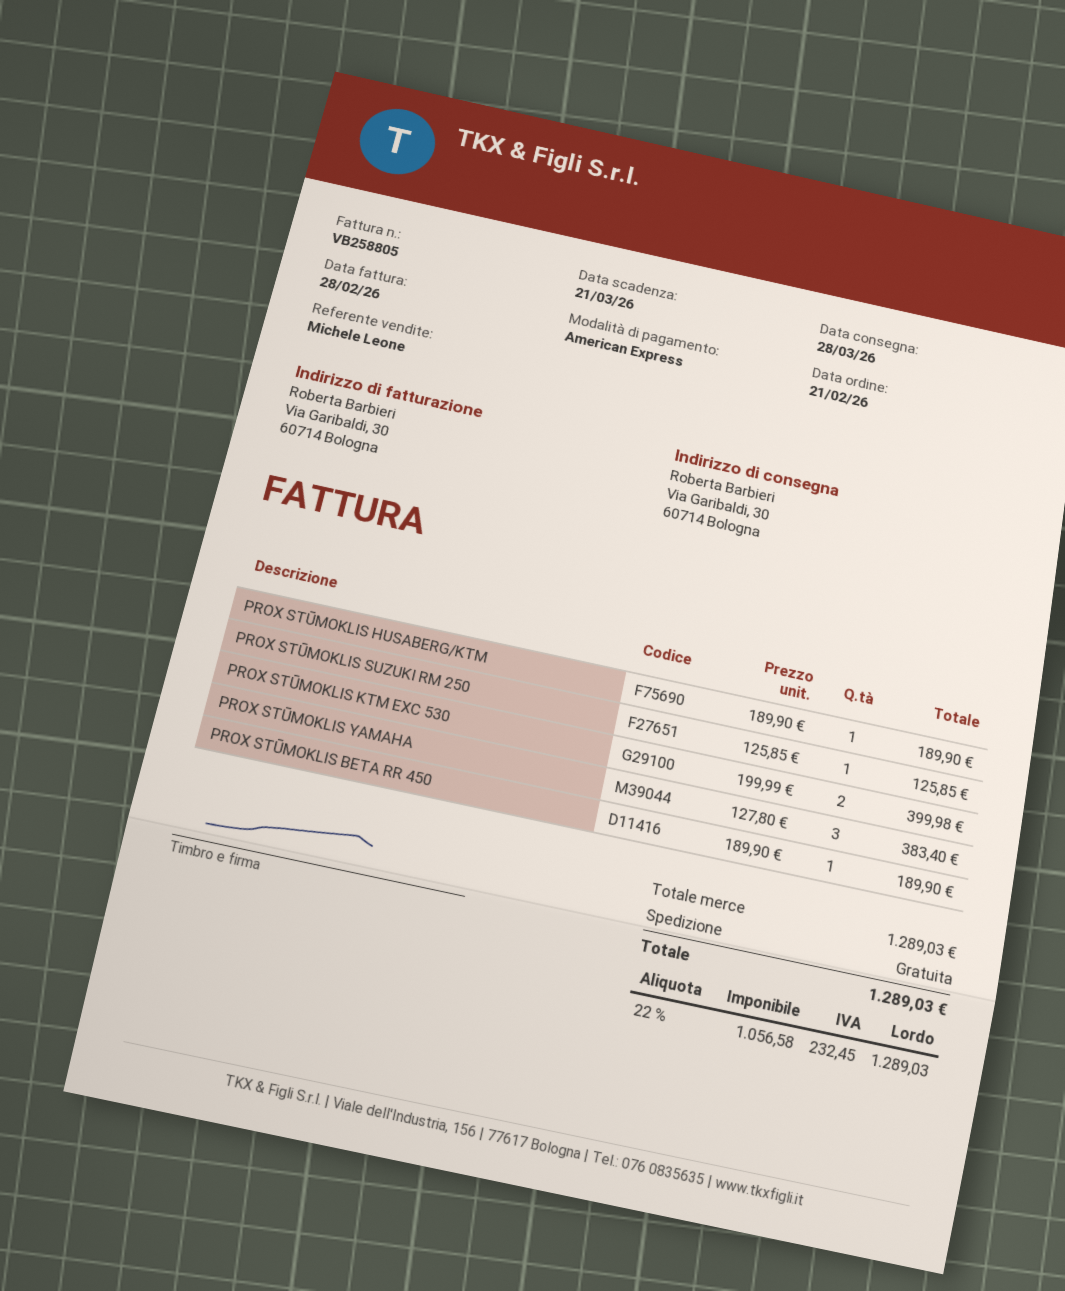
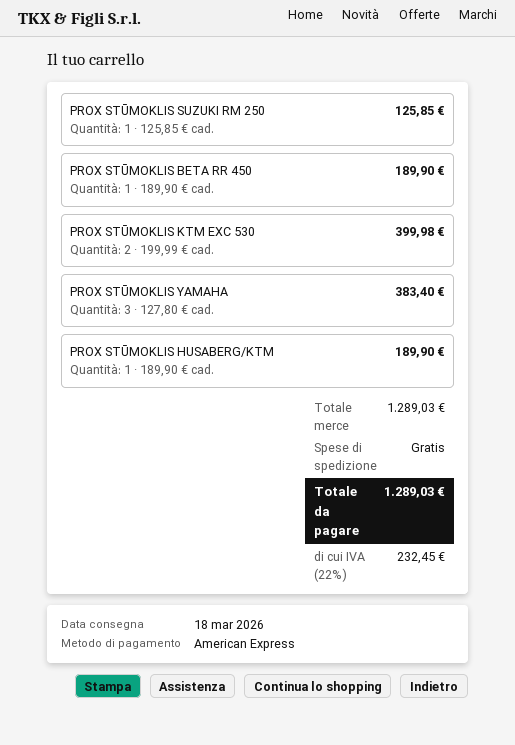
delivery date: 2026-03-28 -> 2026-03-18

